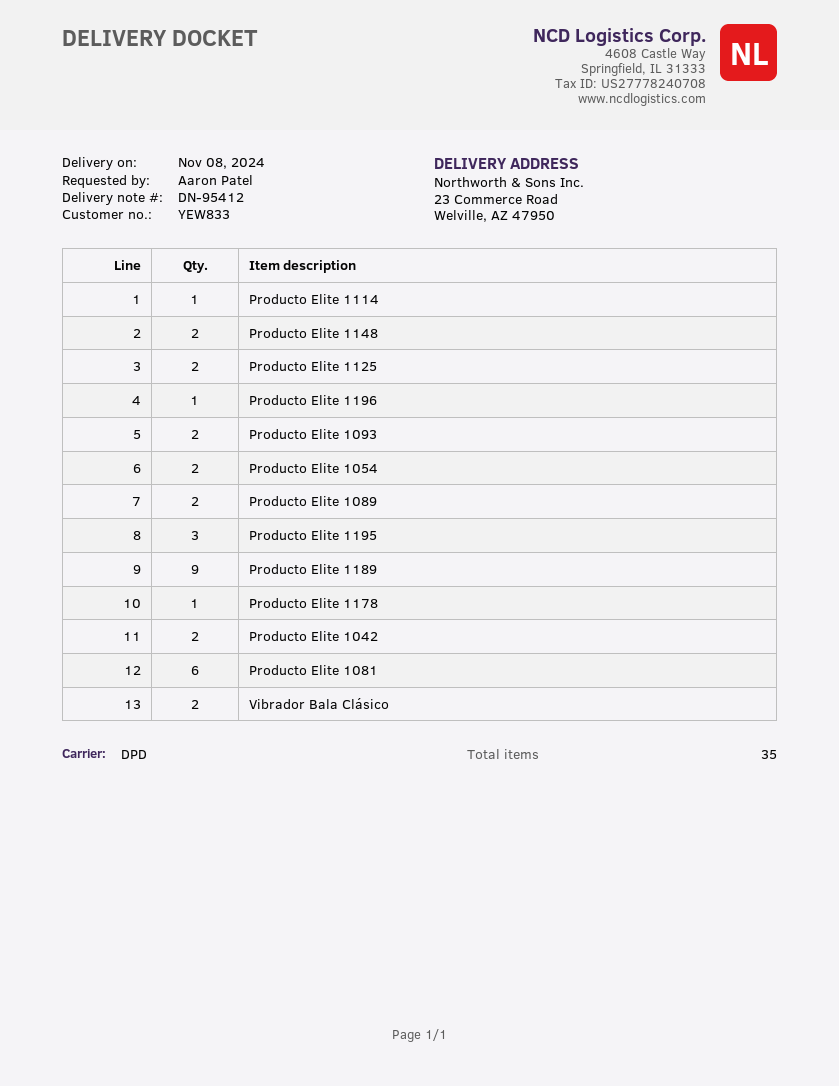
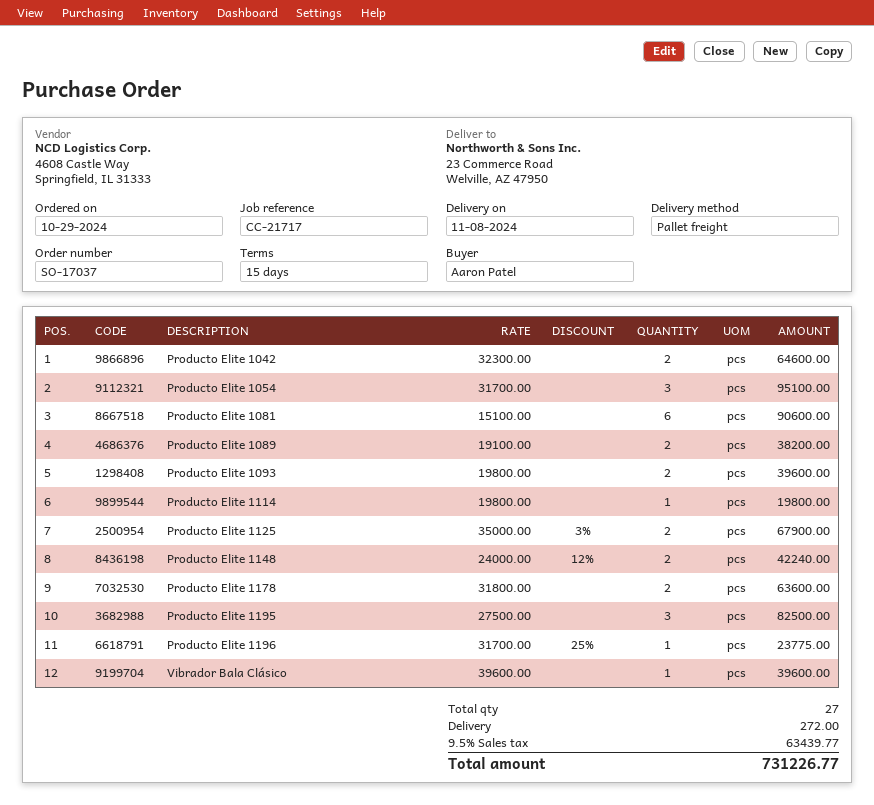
shipping method: DPD -> pallet freight
Producto Elite 1054: 2 -> 3
Producto Elite 1189: 9 -> none
Producto Elite 1178: 1 -> 2
Vibrador Bala Clásico: 2 -> 1
total quantity: 35 -> 27

